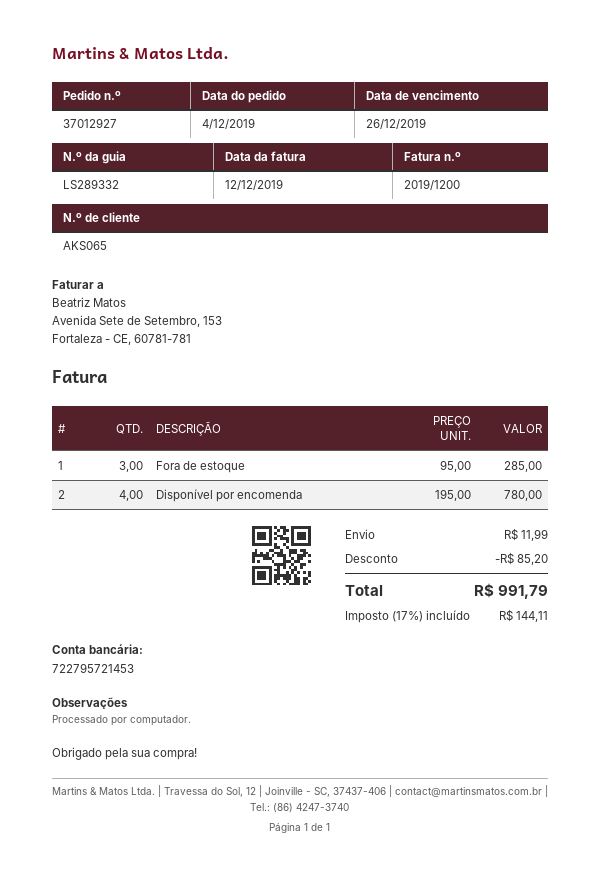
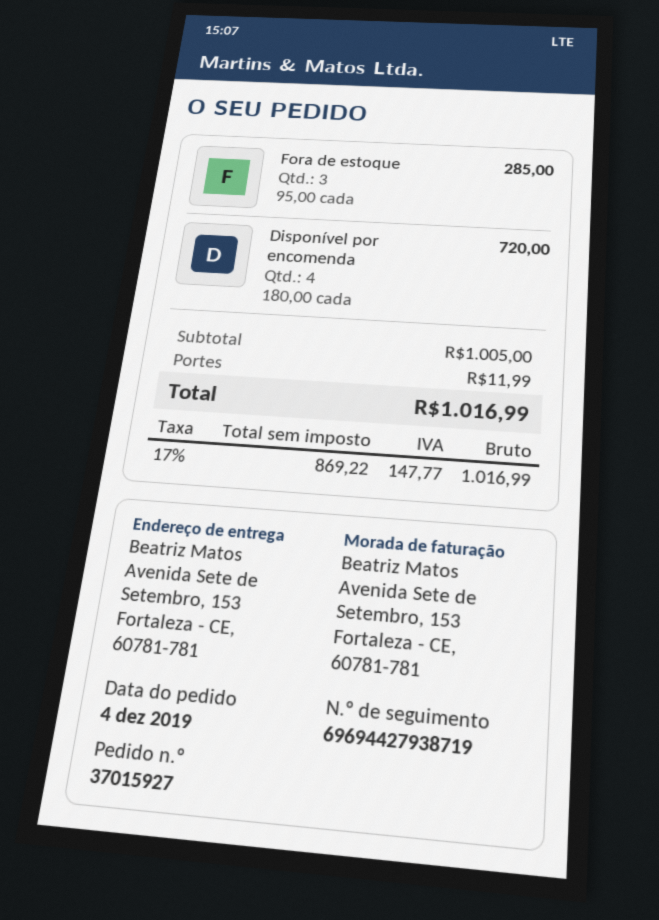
order number: 37012927 -> 37015927
Disponível por encomenda: 4 x 195.00 = 780.00 -> 4 x 180.00 = 720.00
discount: 85.20 -> none
tax: 17% = 144.11 -> 17% = 147.77
total: 991.79 -> 1016.99

